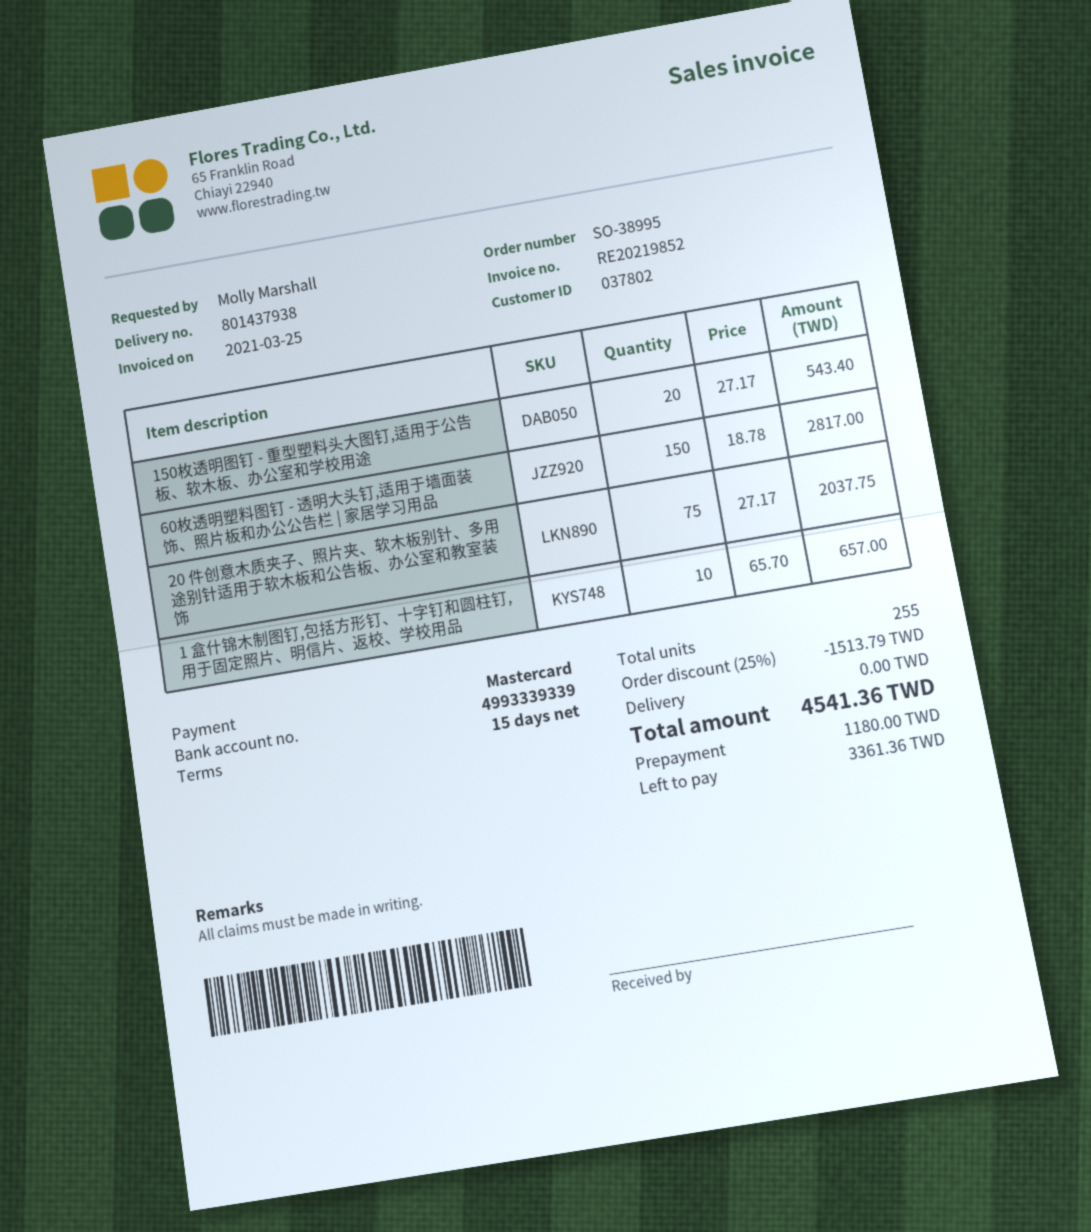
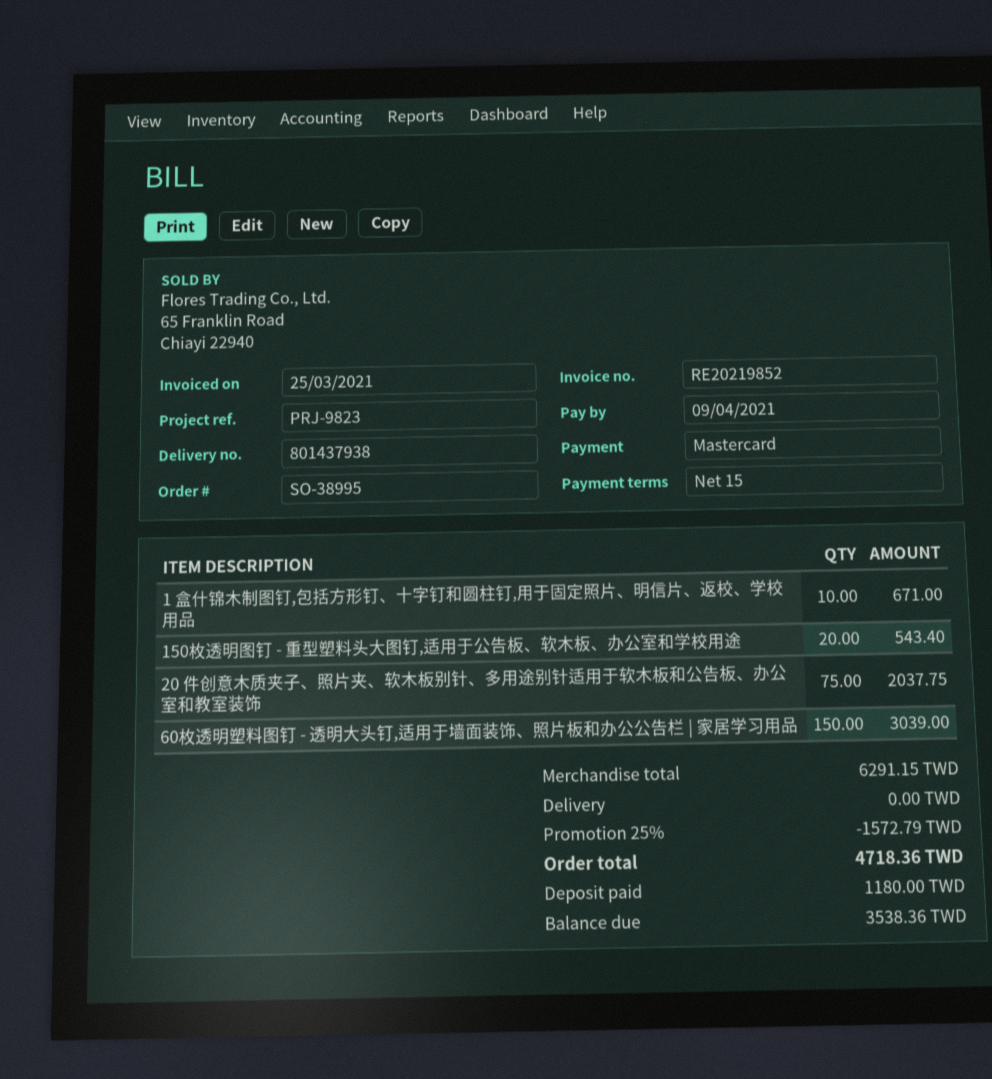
60枚透明塑料图钉 - 透明大头钉,适用于墙面装饰、照片板和办公公告栏 | 家居学习用品: 150 for 2817.00 -> 150 for 3039.00
1 盒什锦木制图钉,包括方形钉、十字钉和圆柱钉,用于固定照片、明信片、返校、学校用品: 10 for 657.00 -> 10 for 671.00
discount: 25% = 1513.79 -> 25% = 1572.79
total: 4541.36 -> 4718.36
balance: 3361.36 -> 3538.36

